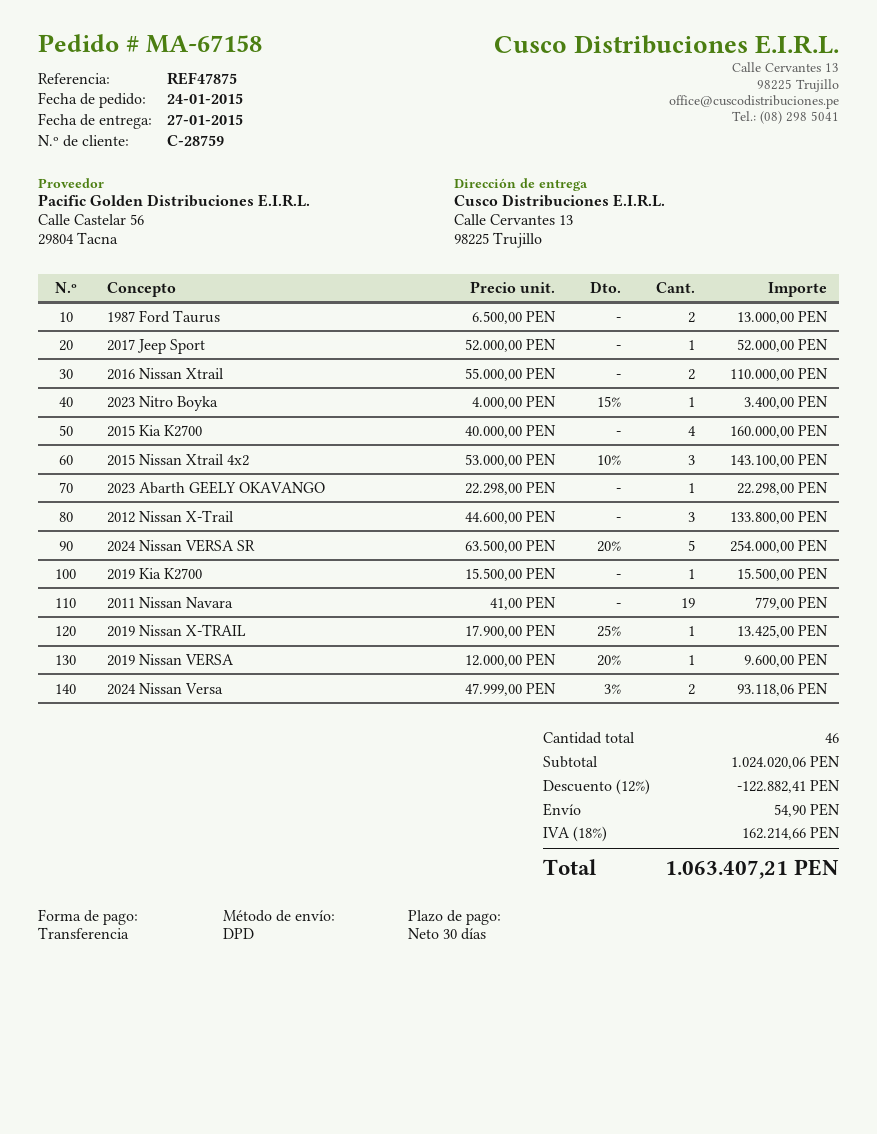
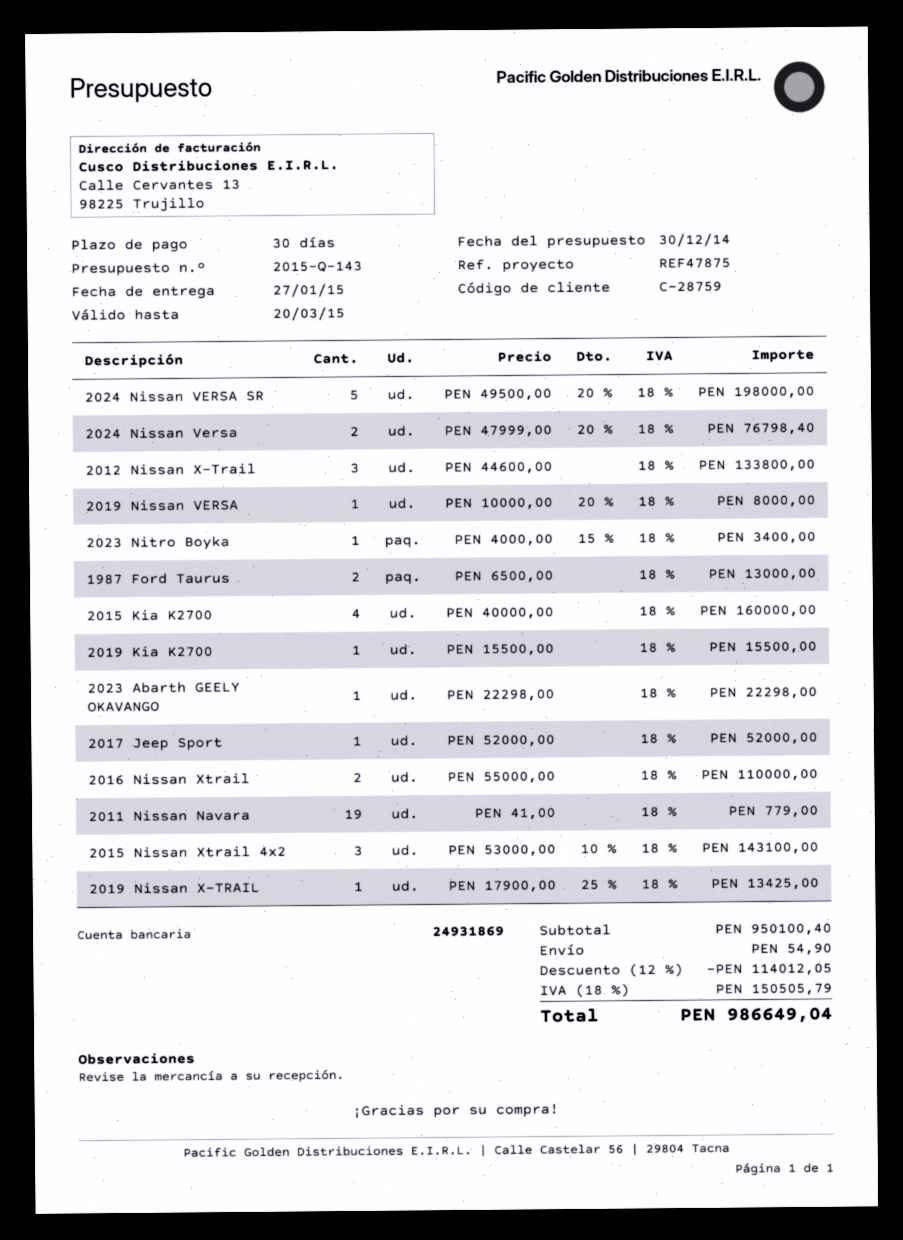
2024 Nissan VERSA SR: 5 x 63500.00 - 20% = 254000.00 -> 5 x 49500.00 - 20% = 198000.00
2019 Nissan VERSA: 1 x 12000.00 - 20% = 9600.00 -> 1 x 10000.00 - 20% = 8000.00
2024 Nissan Versa: 2 x 47999.00 - 3% = 93118.06 -> 2 x 47999.00 - 20% = 76798.40
subtotal: 1024020.06 -> 950100.40
discount: 12% = 122882.41 -> 12% = 114012.05
tax: 18% = 162214.66 -> 18% = 150505.79
total: 1063407.21 -> 986649.04

